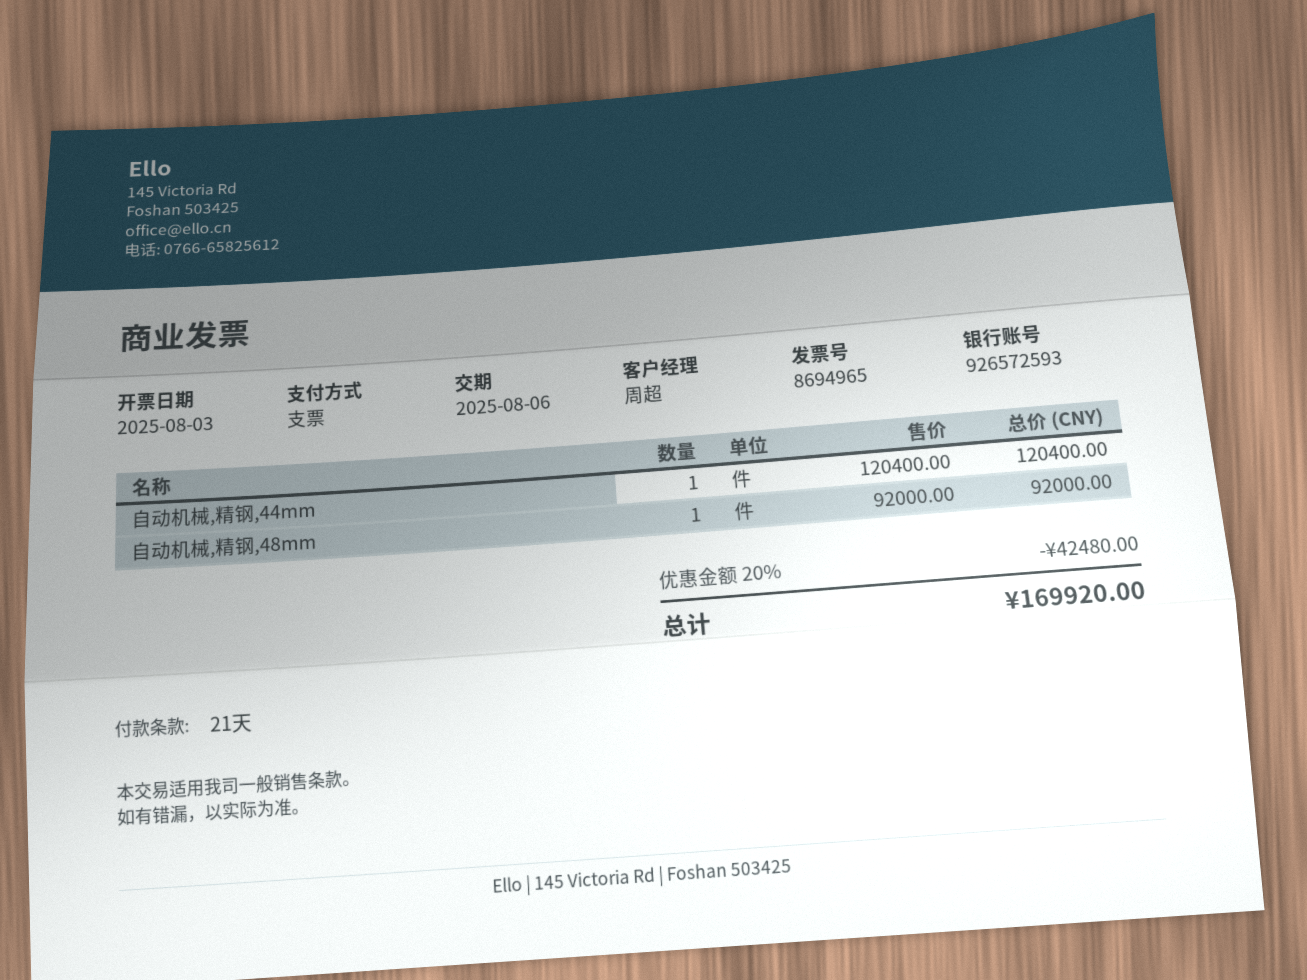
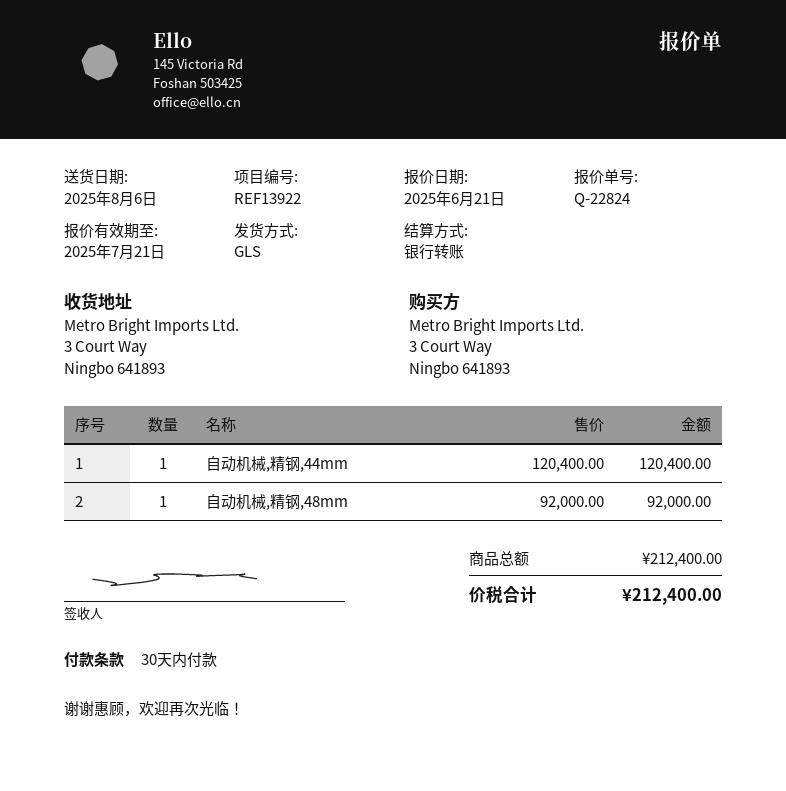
payment terms: 21 days -> 30 days
payment method: cheque -> bank transfer
discount: 20% = 42480.00 -> none
total: 169920.00 -> 212400.00

